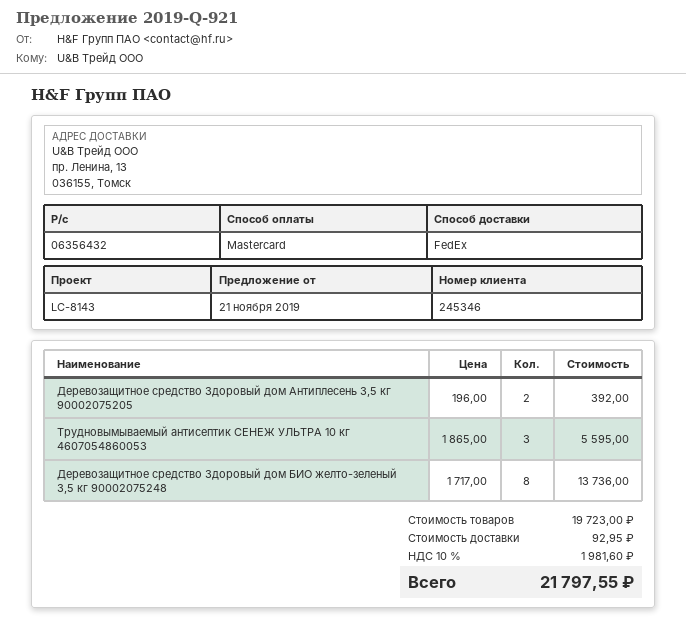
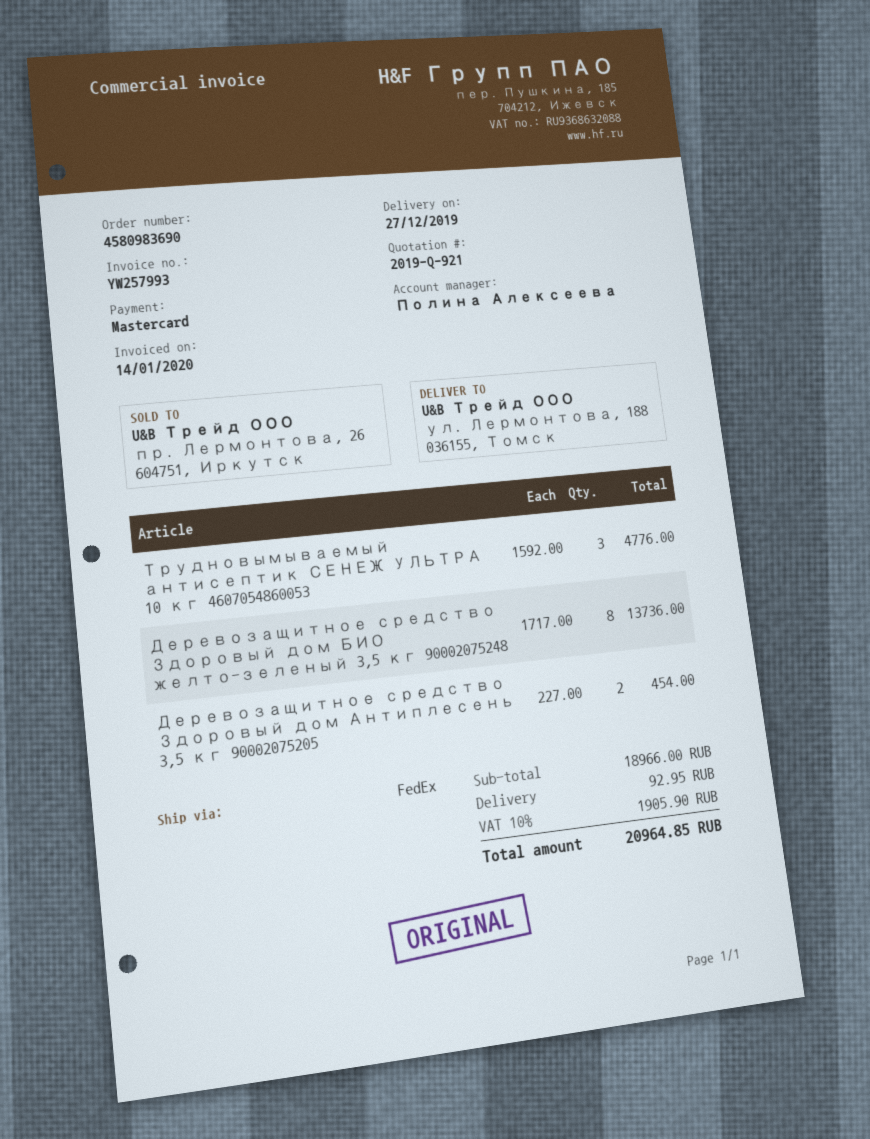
ship to: пр. Ленина, 13, 036155, Томск -> ул. Лермонтова, 188, 036155, Томск
Деревозащитное средство Здоровый дом Антиплесень 3,5 кг 90002075205: 2 x 196.00 = 392.00 -> 2 x 227.00 = 454.00
Трудновымываемый антисептик СЕНЕЖ УЛЬТРА 10 кг 4607054860053: 3 x 1865.00 = 5595.00 -> 3 x 1592.00 = 4776.00
subtotal: 19723.00 -> 18966.00
tax: 10% = 1981.60 -> 10% = 1905.90
total: 21797.55 -> 20964.85

